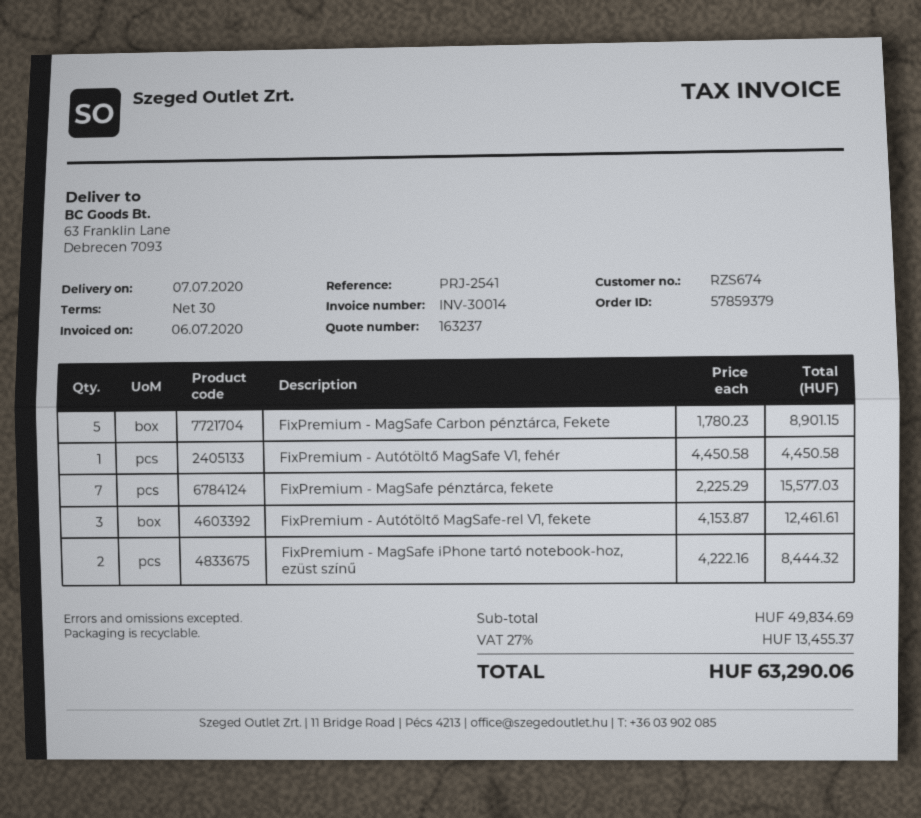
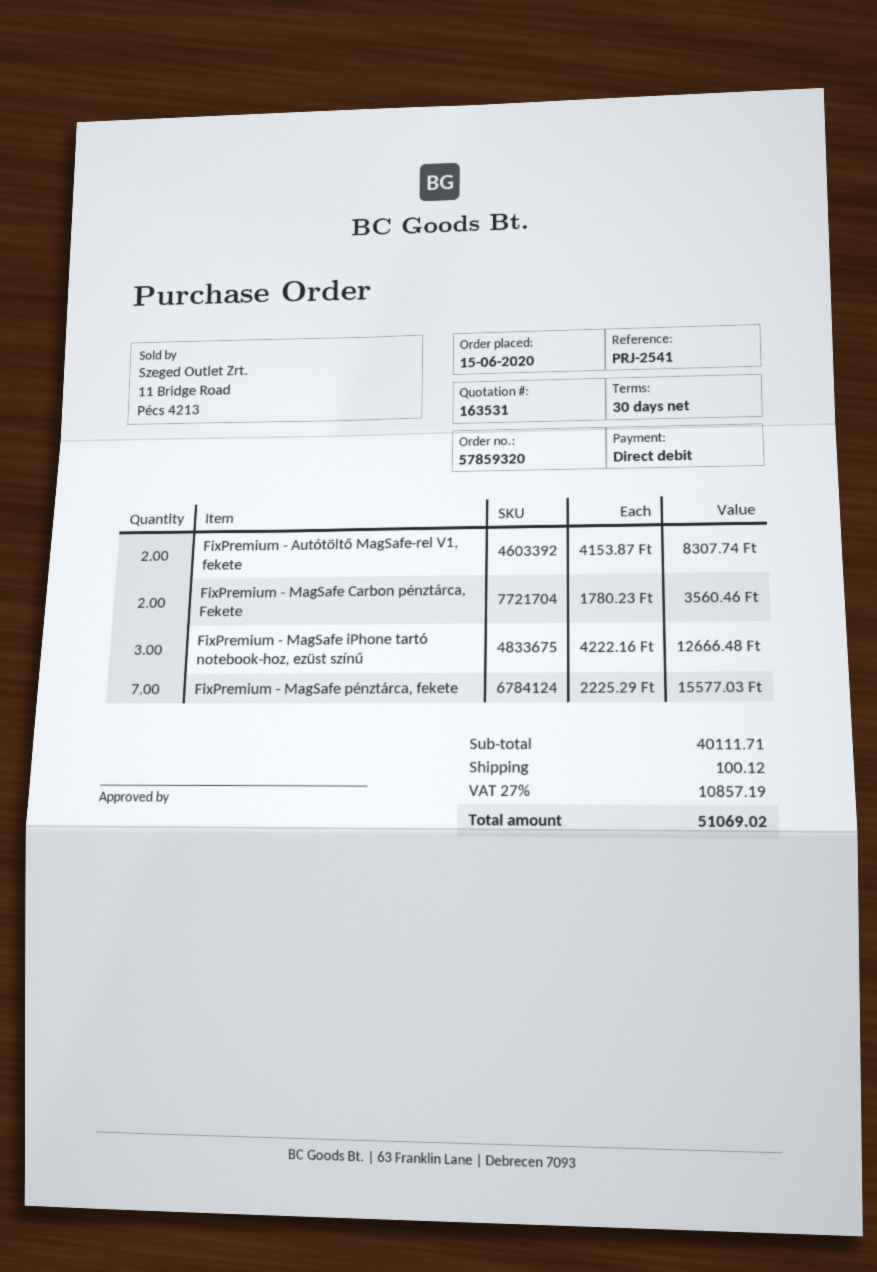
quote number: 163237 -> 163531
order number: 57859379 -> 57859320
FixPremium - MagSafe Carbon pénztárca, Fekete: 5 x 1780.23 = 8901.15 -> 2 x 1780.23 = 3560.46
FixPremium - Autótöltő MagSafe V1, fehér: 1 x 4450.58 = 4450.58 -> none
FixPremium - Autótöltő MagSafe-rel V1, fekete: 3 x 4153.87 = 12461.61 -> 2 x 4153.87 = 8307.74
FixPremium - MagSafe iPhone tartó notebook-hoz, ezüst színű: 2 x 4222.16 = 8444.32 -> 3 x 4222.16 = 12666.48
subtotal: 49834.69 -> 40111.71
shipping: none -> 100.12
tax: 27% = 13455.37 -> 27% = 10857.19
total: 63290.06 -> 51069.02

